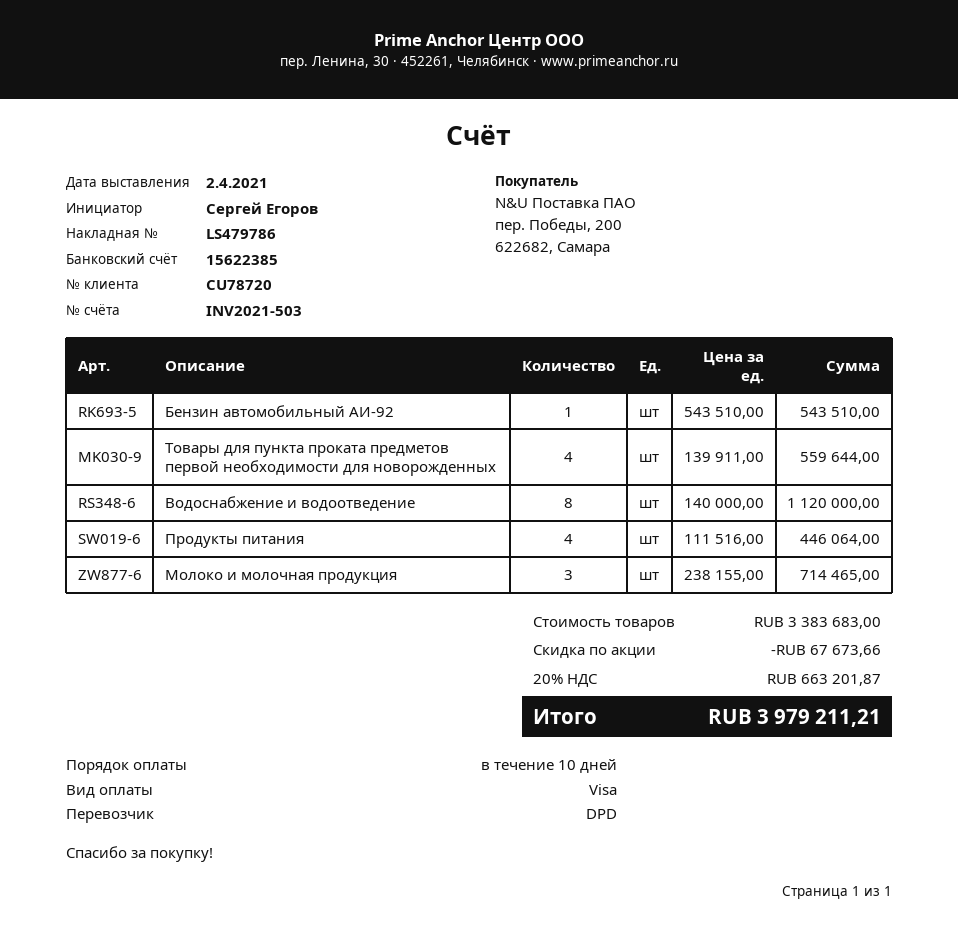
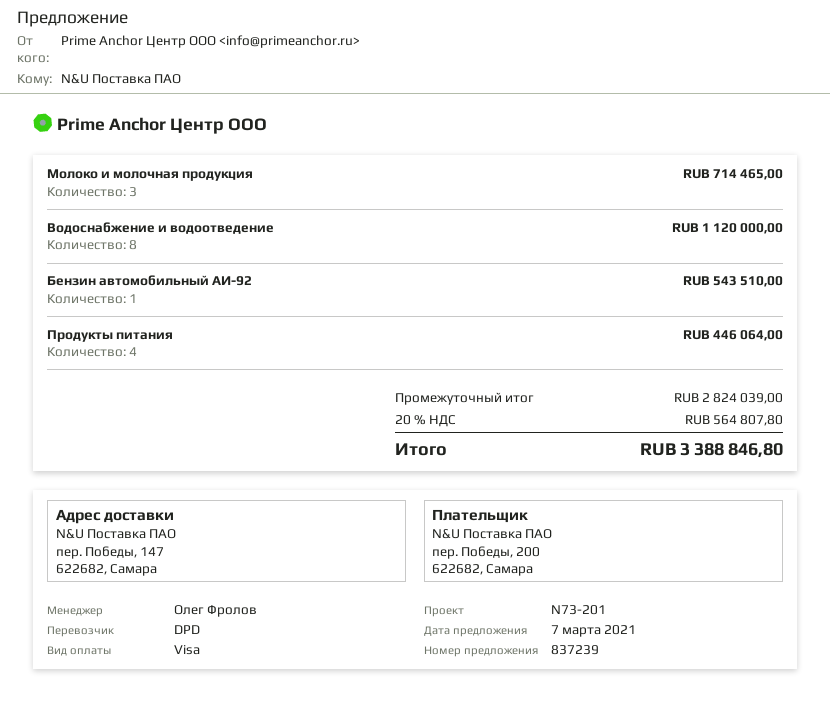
Товары для пункта проката предметов первой необходимости для новорожденных: 4 for 559644.00 -> none
subtotal: 3383683.00 -> 2824039.00
discount: 67673.66 -> none
tax: 20% = 663201.87 -> 20% = 564807.80
total: 3979211.21 -> 3388846.80

